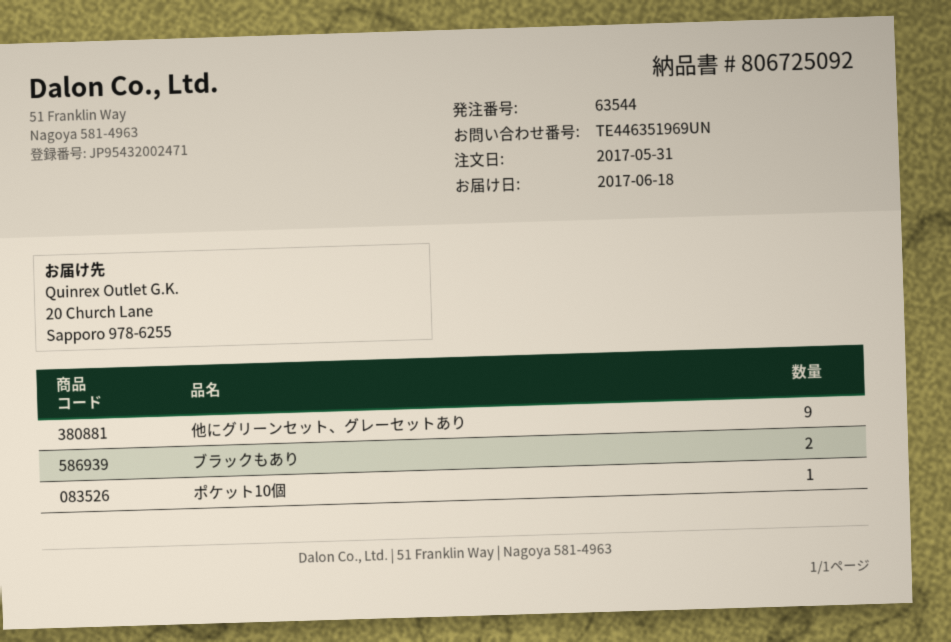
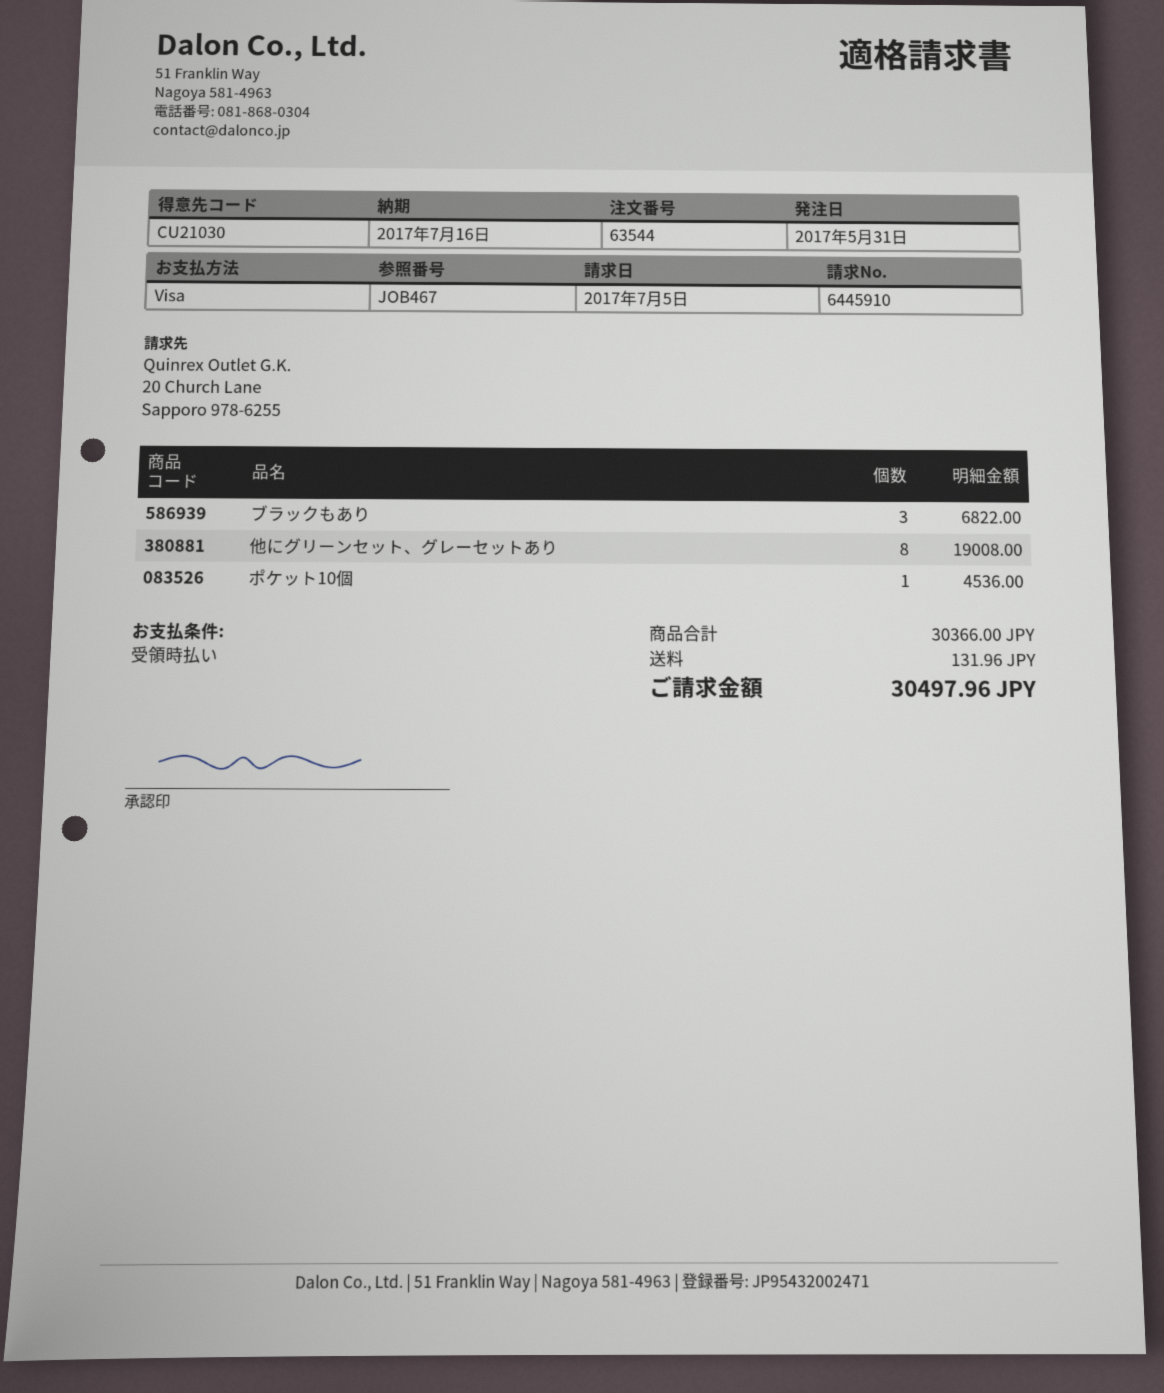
delivery date: 2017-06-18 -> 2017-07-16
他にグリーンセット、グレーセットあり: 9 -> 8
ブラックもあり: 2 -> 3

